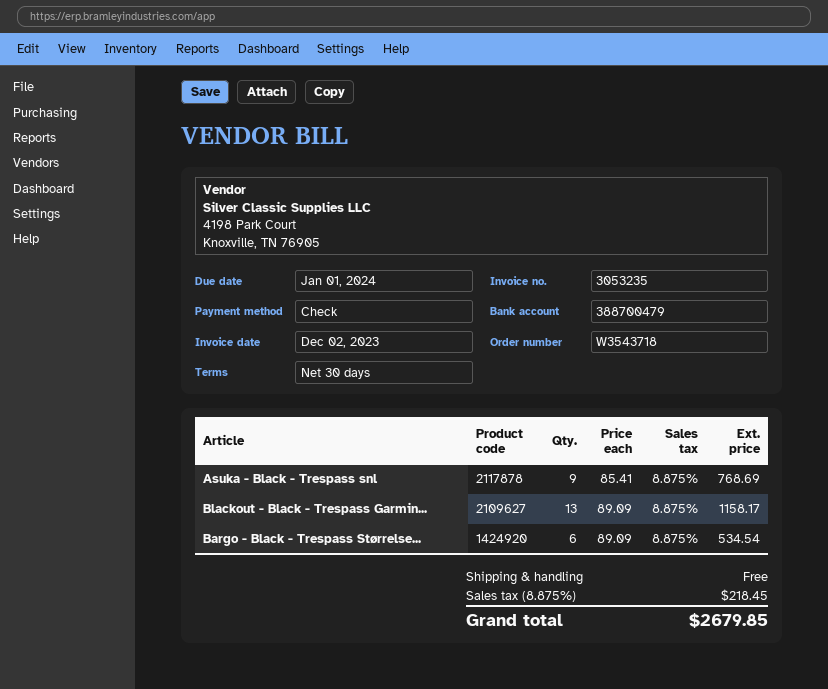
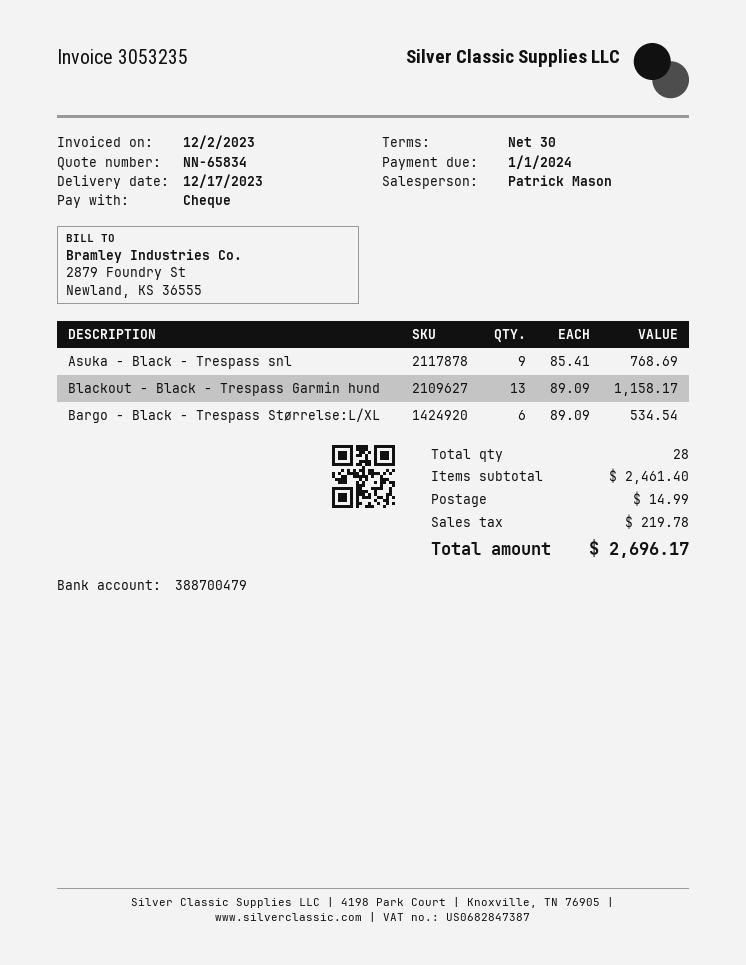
shipping: 0.00 -> 14.99
tax: 218.45 -> 219.78
total: 2679.85 -> 2696.17

